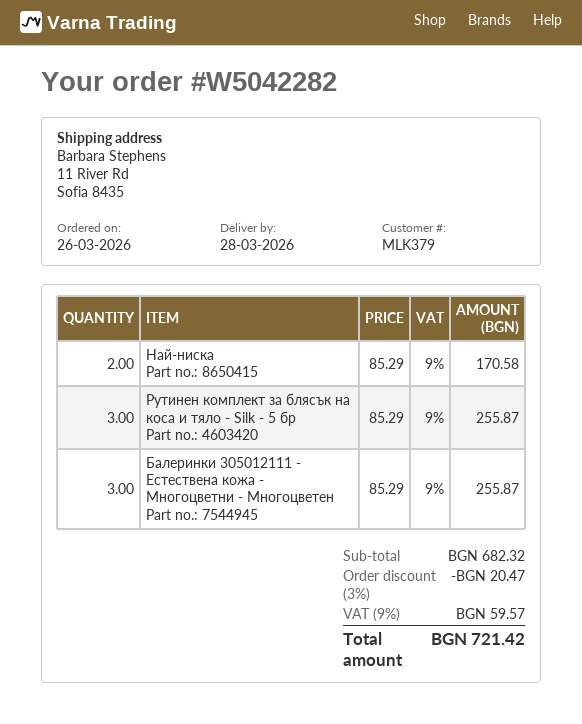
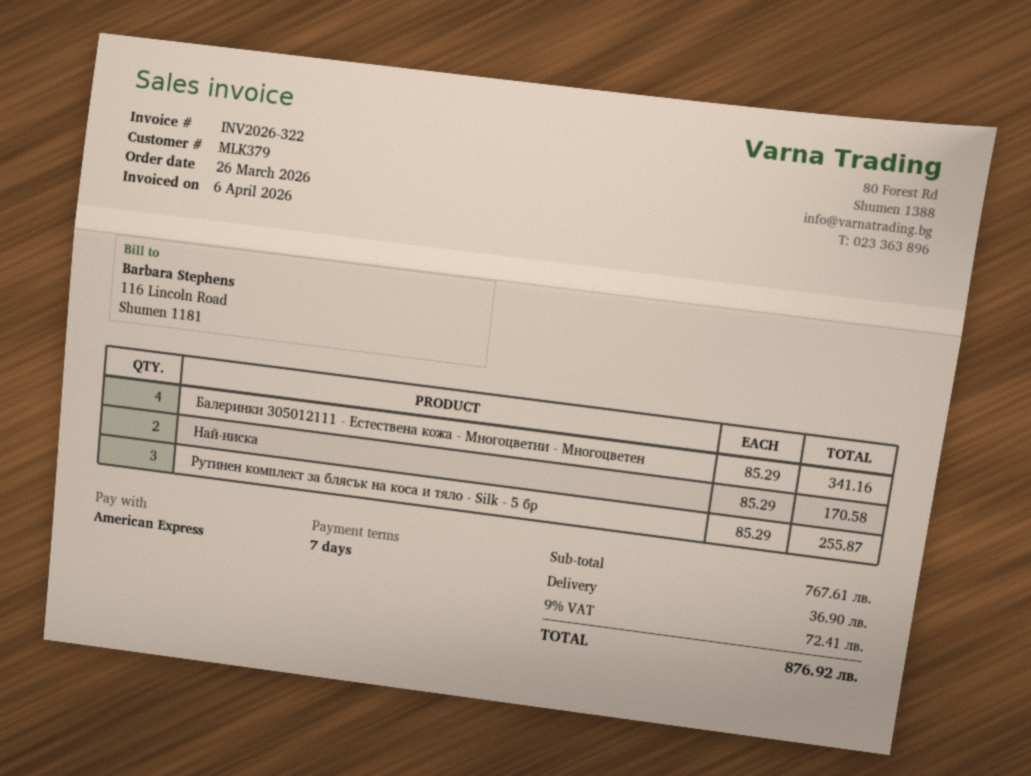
Балеринки 305012111 - Естествена кожа - Многоцветни - Многоцветен: 3 x 85.29 = 255.87 -> 4 x 85.29 = 341.16
subtotal: 682.32 -> 767.61
discount: 3% = 20.47 -> none
shipping: none -> 36.90
tax: 9% = 59.57 -> 9% = 72.41
total: 721.42 -> 876.92

